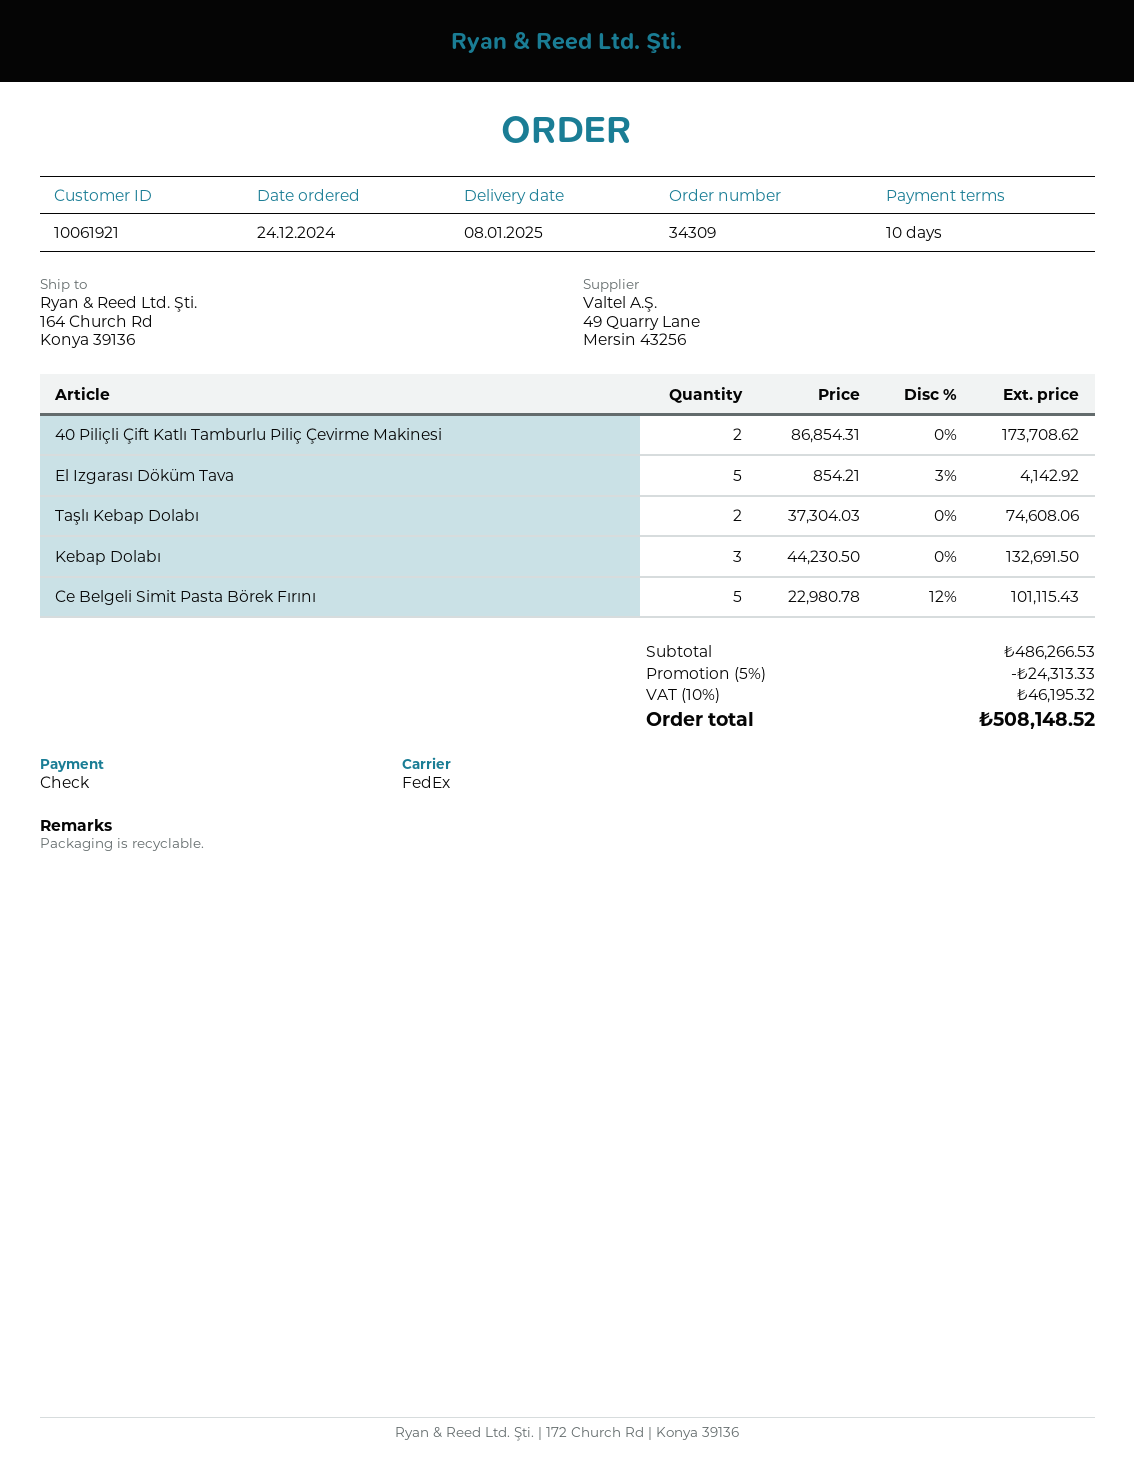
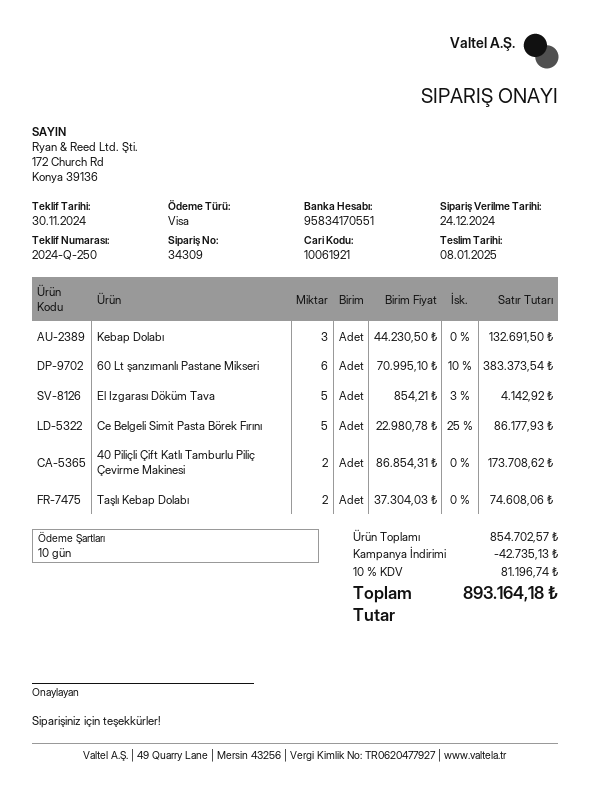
payment method: cheque -> Visa
Ce Belgeli Simit Pasta Börek Fırını: 5 x 22980.78 - 12% = 101115.43 -> 5 x 22980.78 - 25% = 86177.93
60 Lt şanzımanlı Pastane Mikseri: none -> 6 x 70995.10 - 10% = 383373.54
subtotal: 486266.53 -> 854702.57
discount: 24313.33 -> 42735.13
tax: 10% = 46195.32 -> 10% = 81196.74
total: 508148.52 -> 893164.18

